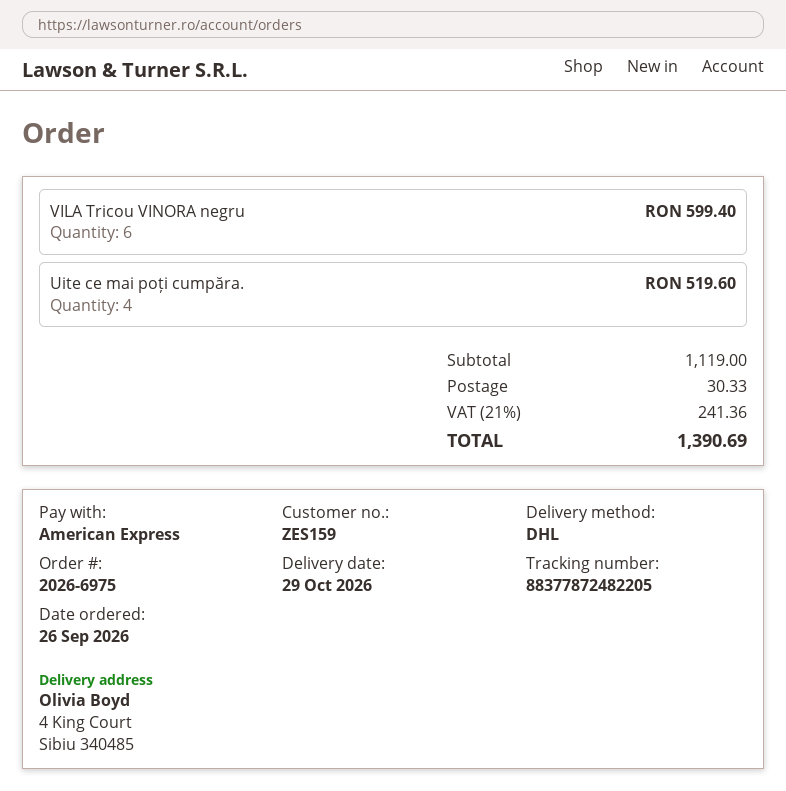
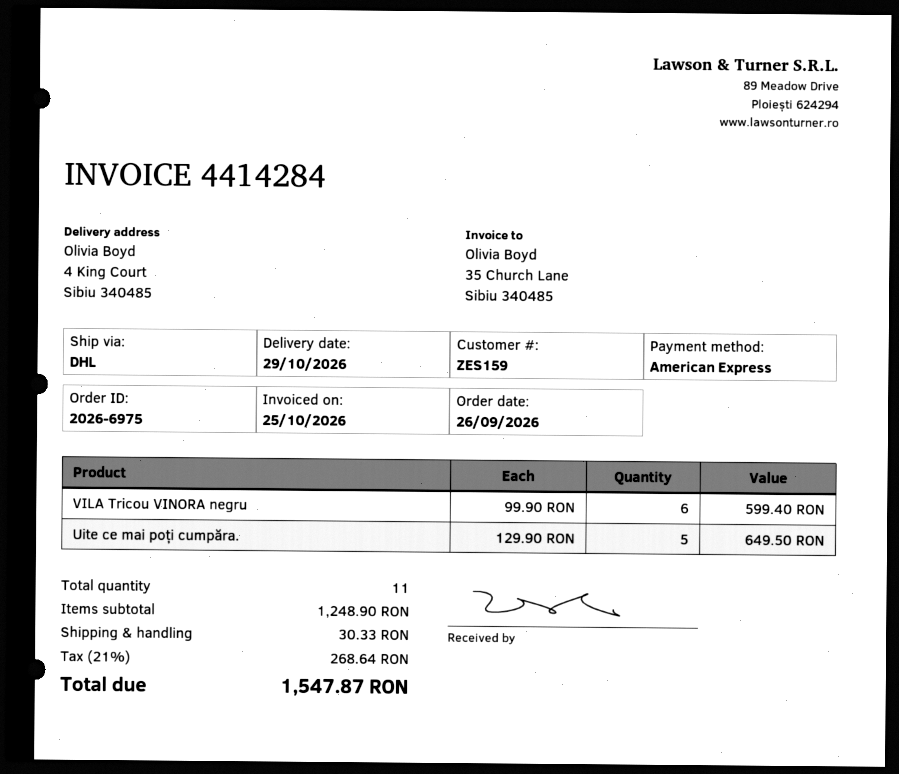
Uite ce mai poți cumpăra.: 4 for 519.60 -> 5 for 649.50
subtotal: 1119.00 -> 1248.90
tax: 21% = 241.36 -> 21% = 268.64
total: 1390.69 -> 1547.87

